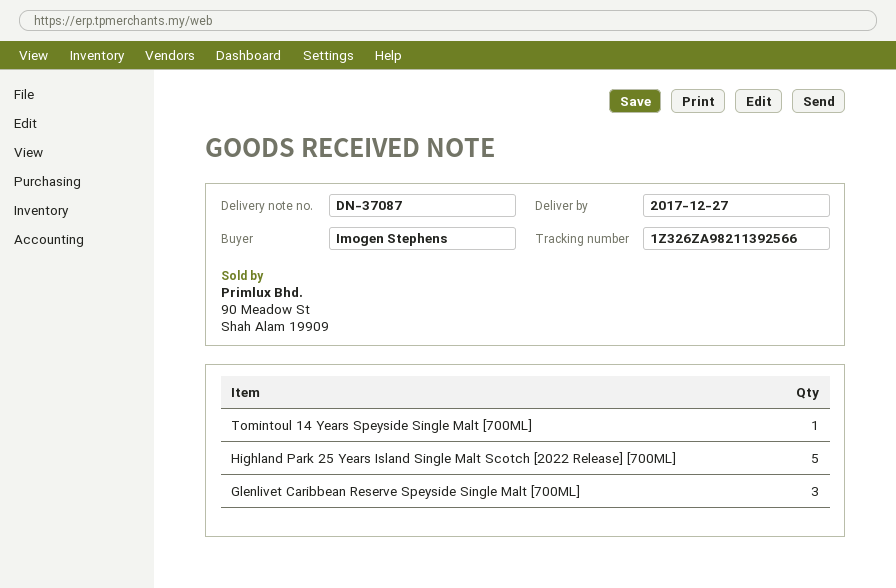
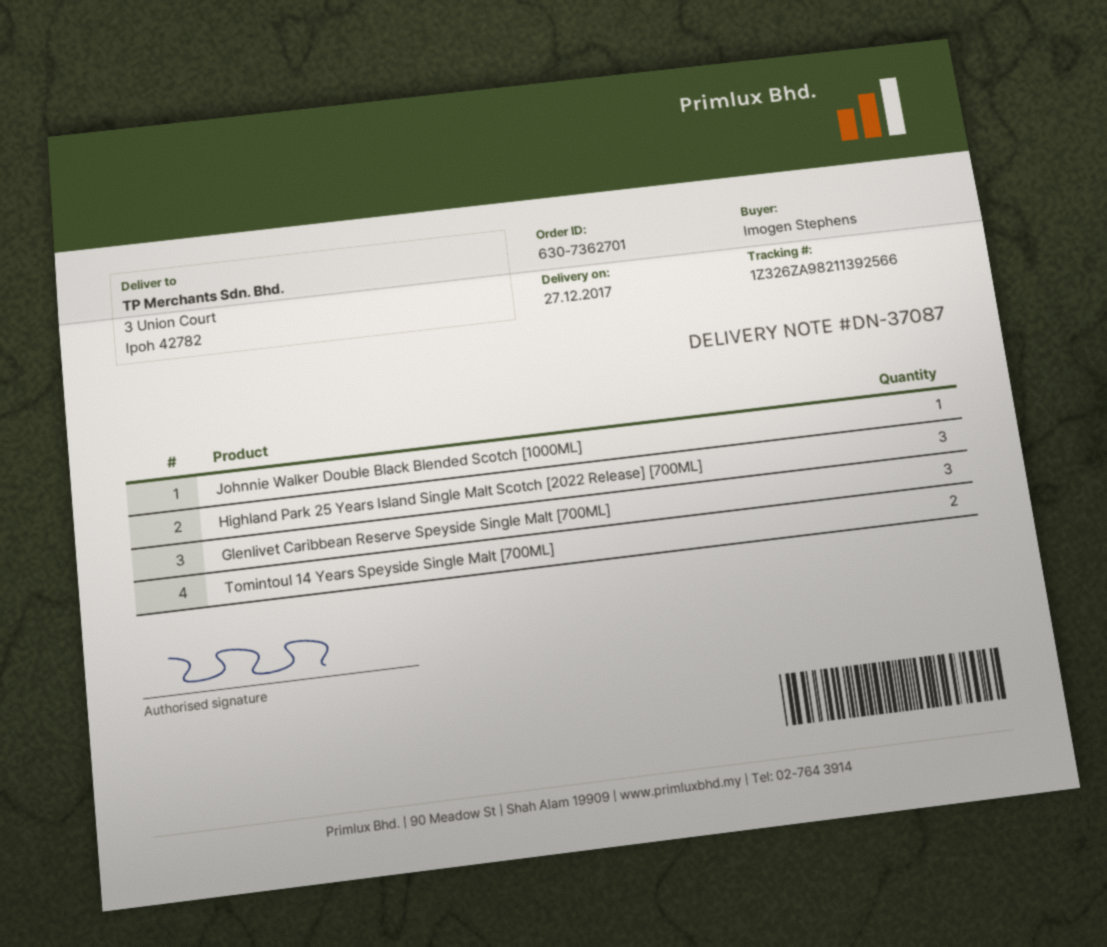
Tomintoul 14 Years Speyside Single Malt [700ML]: 1 -> 2
Highland Park 25 Years Island Single Malt Scotch [2022 Release] [700ML]: 5 -> 3
Johnnie Walker Double Black Blended Scotch [1000ML]: none -> 1

